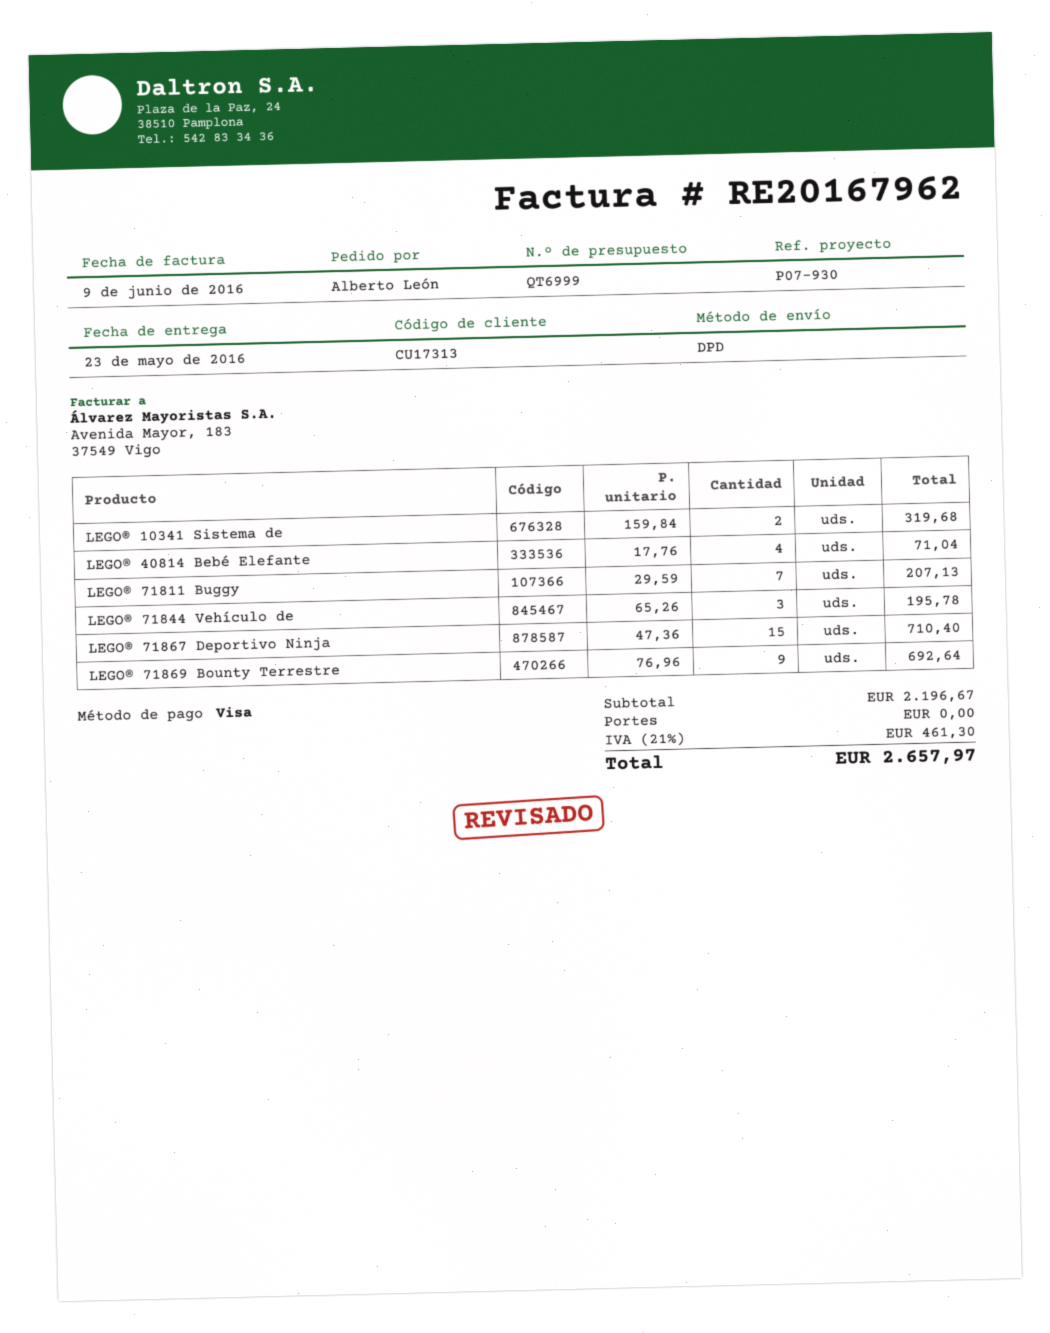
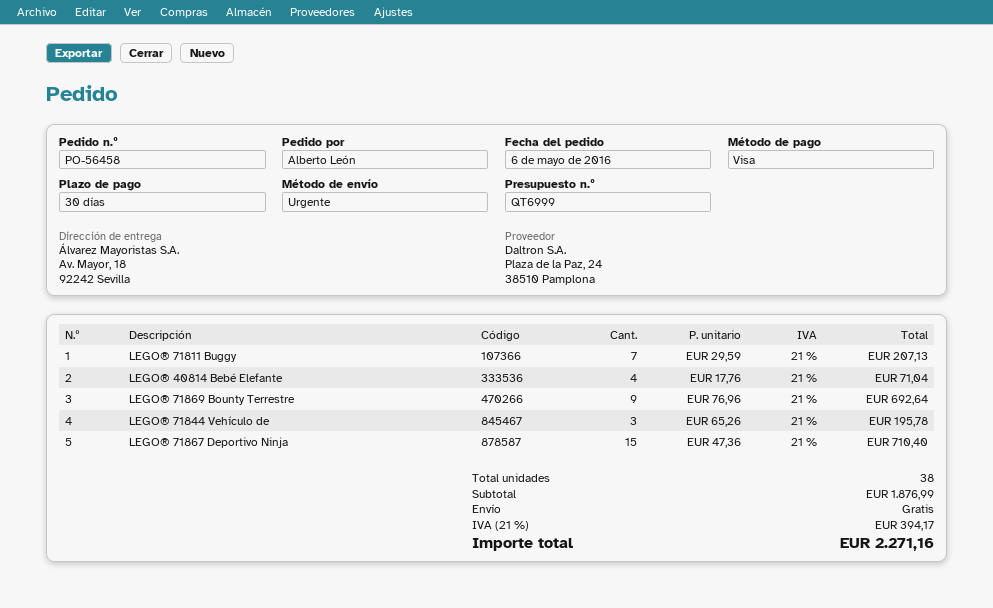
shipping method: DPD -> express
LEGO® 10341 Sistema de: 2 x 159.84 = 319.68 -> none
subtotal: 2196.67 -> 1876.99
tax: 21% = 461.30 -> 21% = 394.17
total: 2657.97 -> 2271.16

